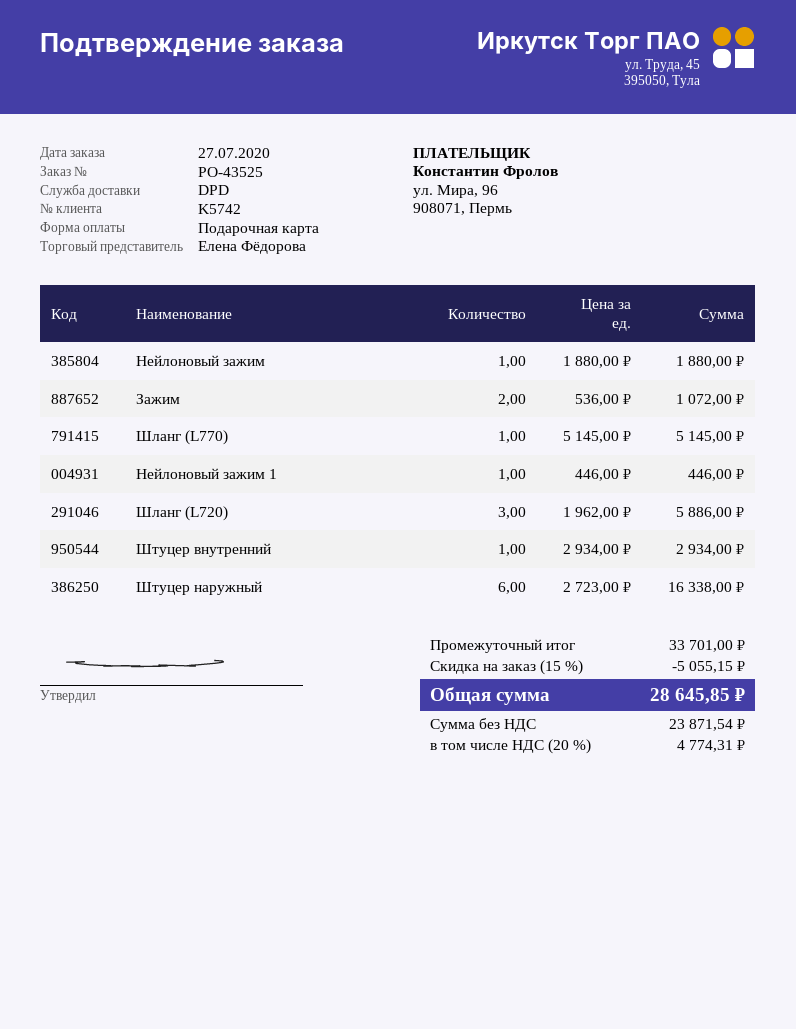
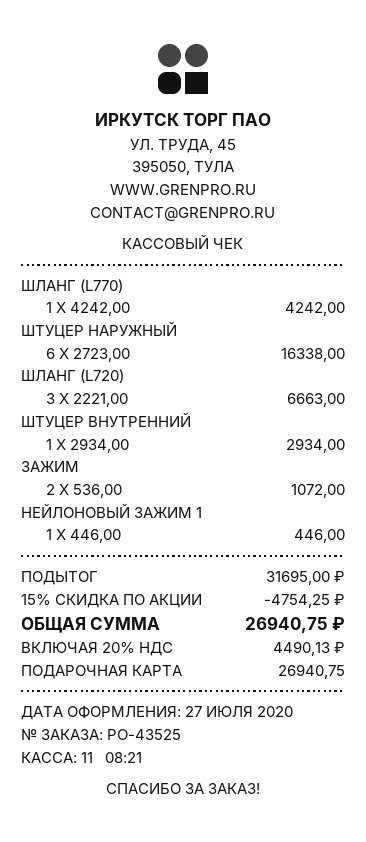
Нейлоновый зажим: 1 x 1880.00 = 1880.00 -> none
Шланг (L770): 1 x 5145.00 = 5145.00 -> 1 x 4242.00 = 4242.00
Шланг (L720): 3 x 1962.00 = 5886.00 -> 3 x 2221.00 = 6663.00
subtotal: 33701.00 -> 31695.00
discount: 15% = 5055.15 -> 15% = 4754.25
tax: 20% = 4774.31 -> 20% = 4490.13
total: 28645.85 -> 26940.75

